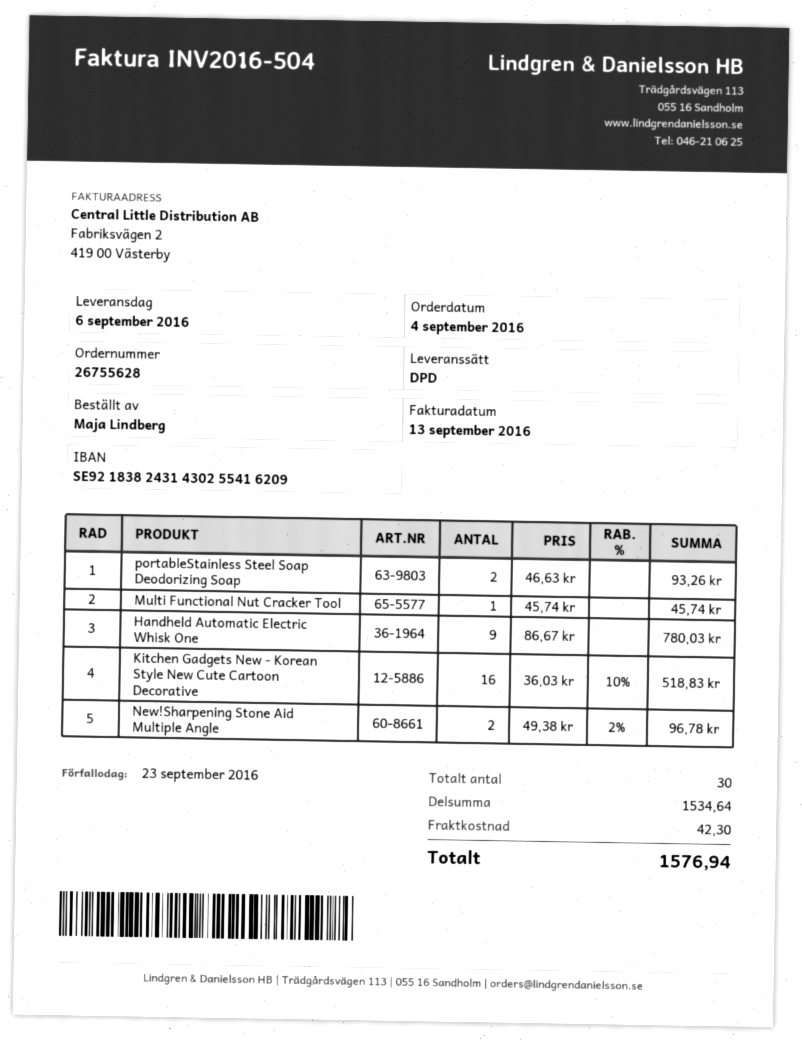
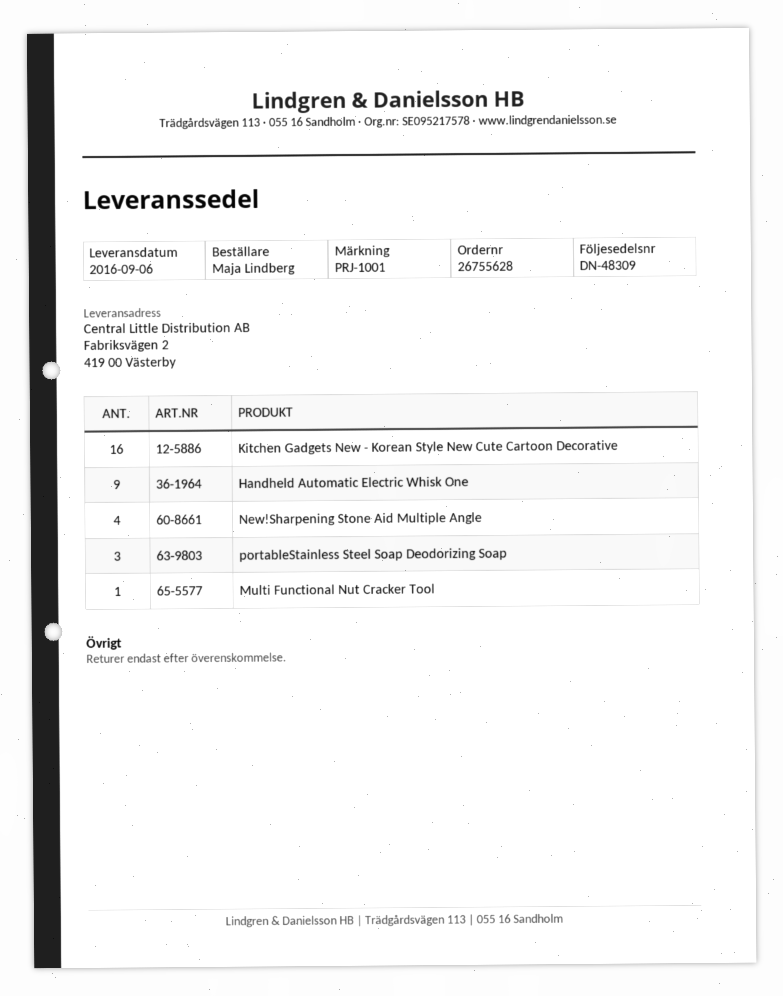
portableStainless Steel Soap Deodorizing Soap: 2 -> 3
New!Sharpening Stone Aid Multiple Angle: 2 -> 4

